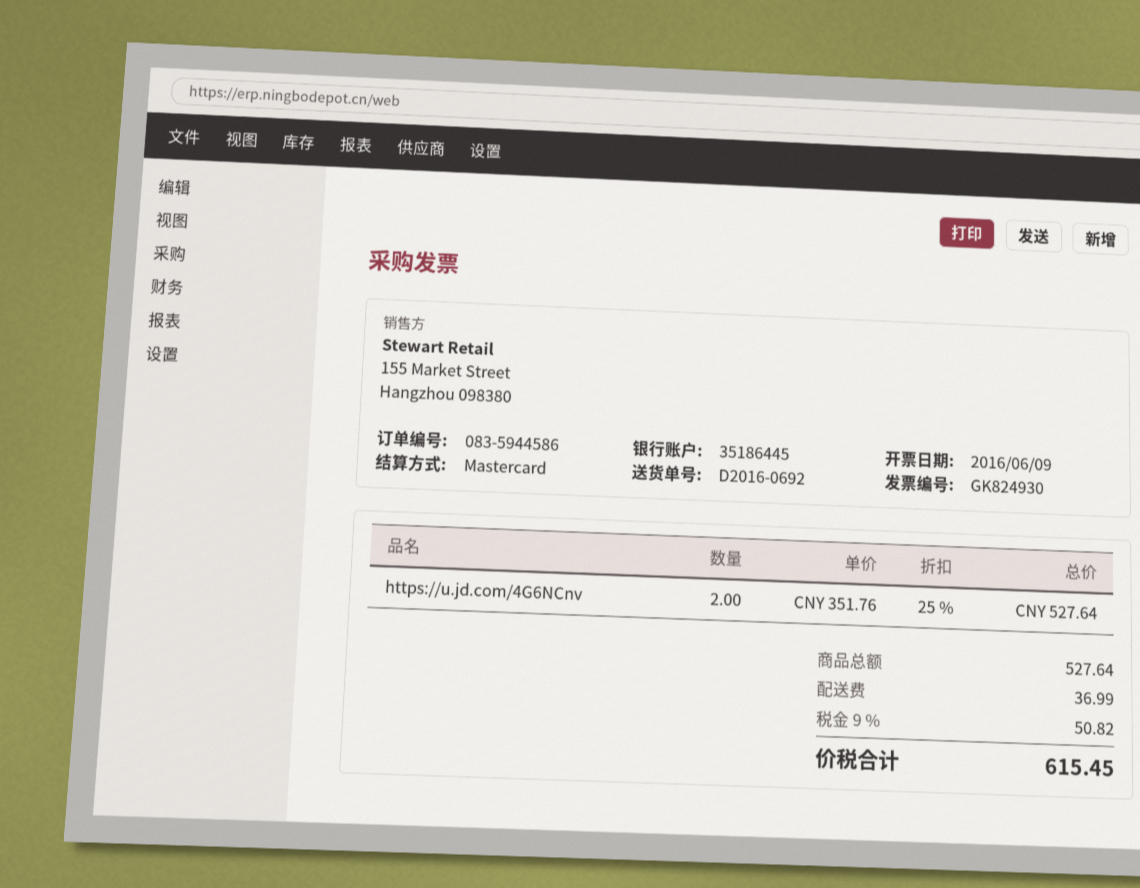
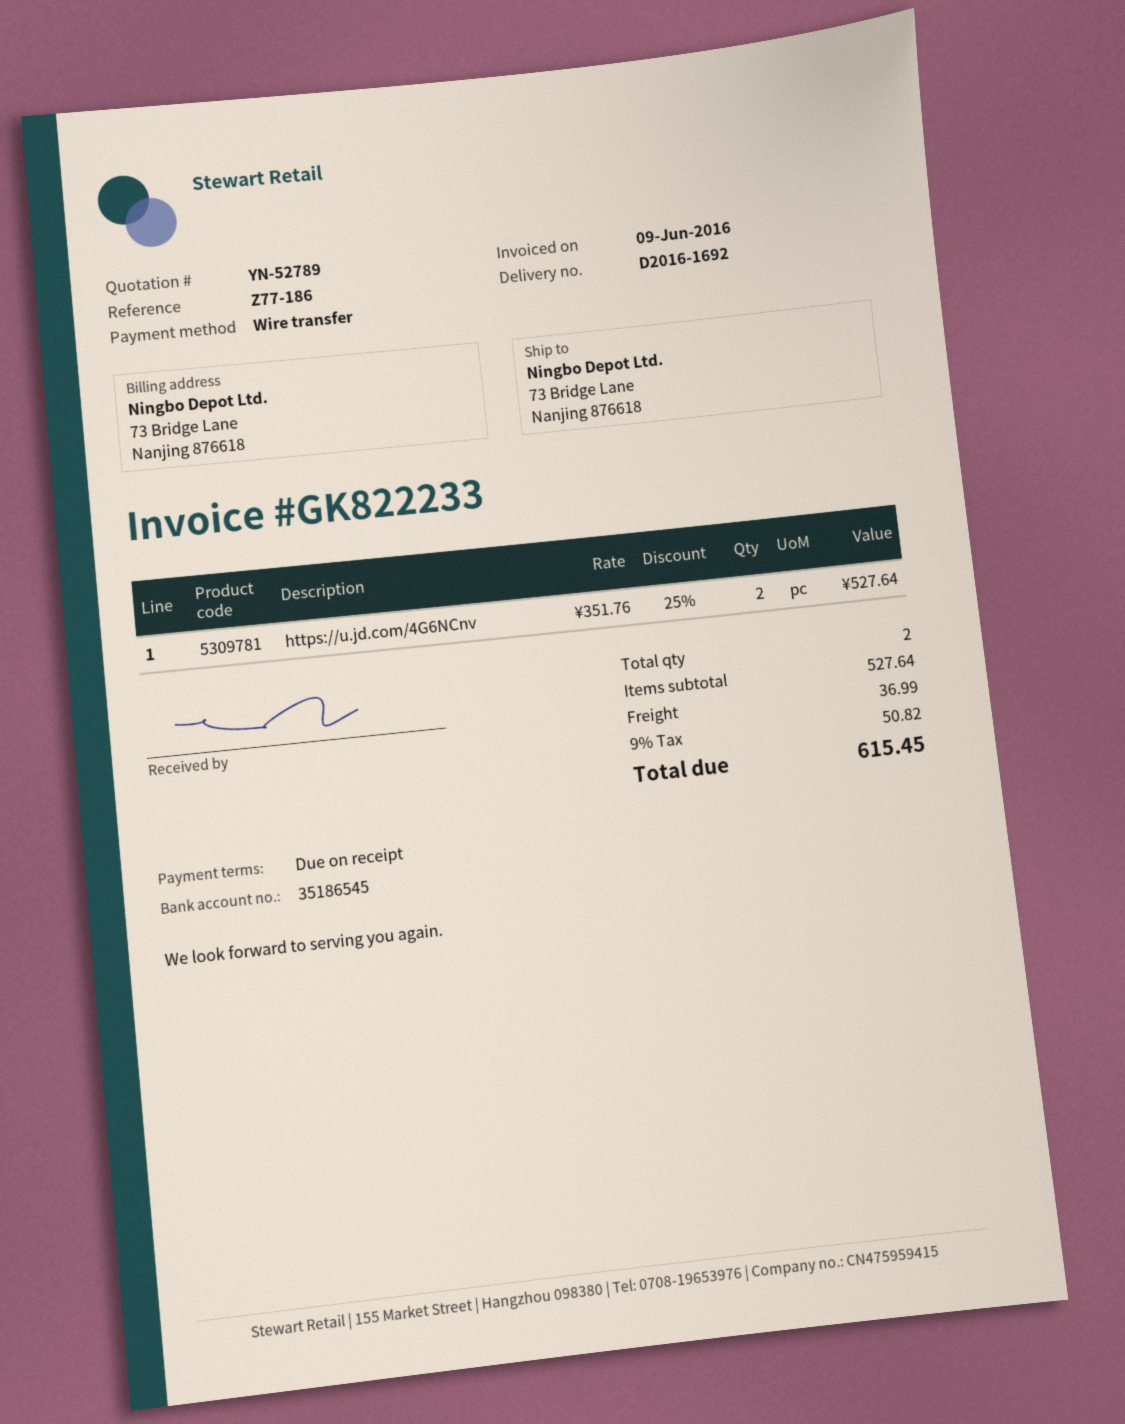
delivery note number: D2016-0692 -> D2016-1692
invoice number: GK824930 -> GK822233
payment method: Mastercard -> bank transfer
bank account: 35186445 -> 35186545

